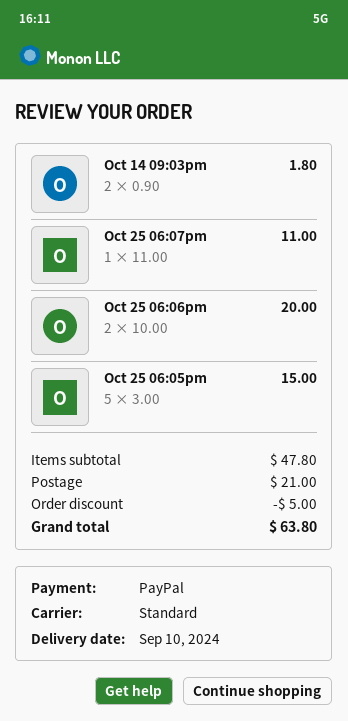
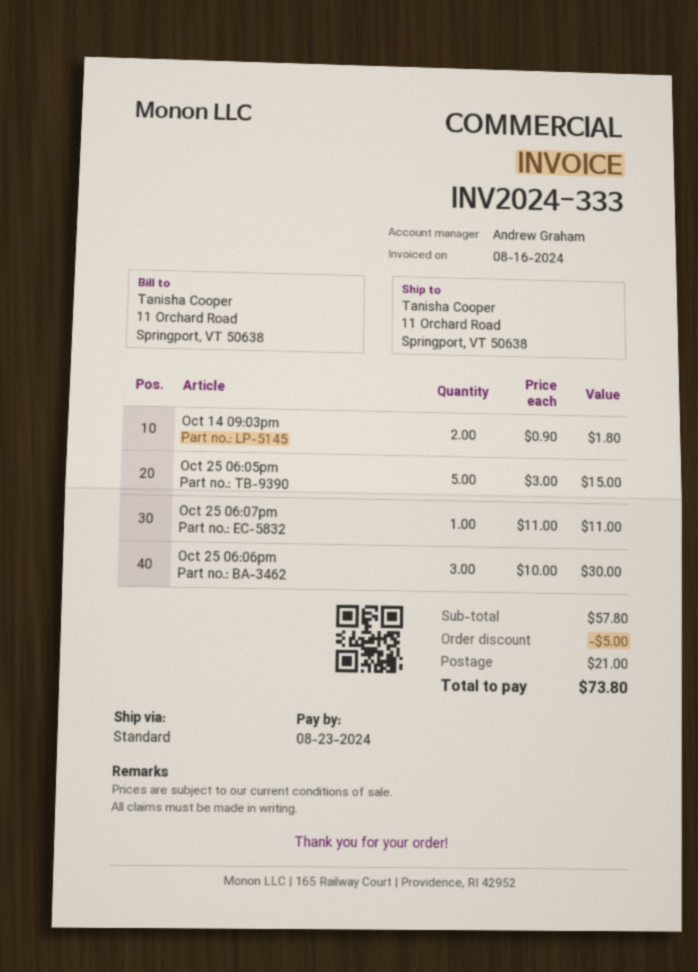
Oct 25 06:06pm: 2 x 10.00 = 20.00 -> 3 x 10.00 = 30.00
subtotal: 47.80 -> 57.80
total: 63.80 -> 73.80

